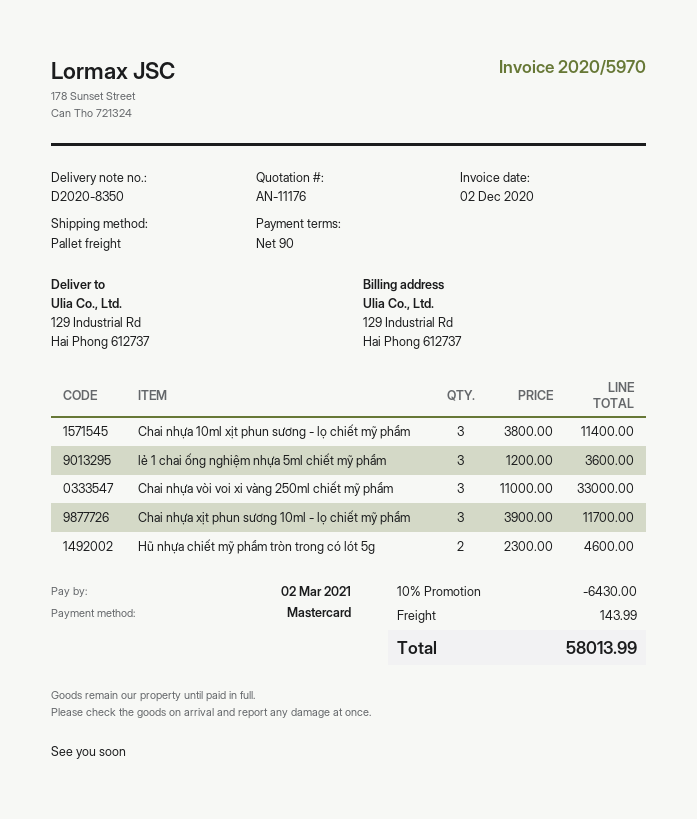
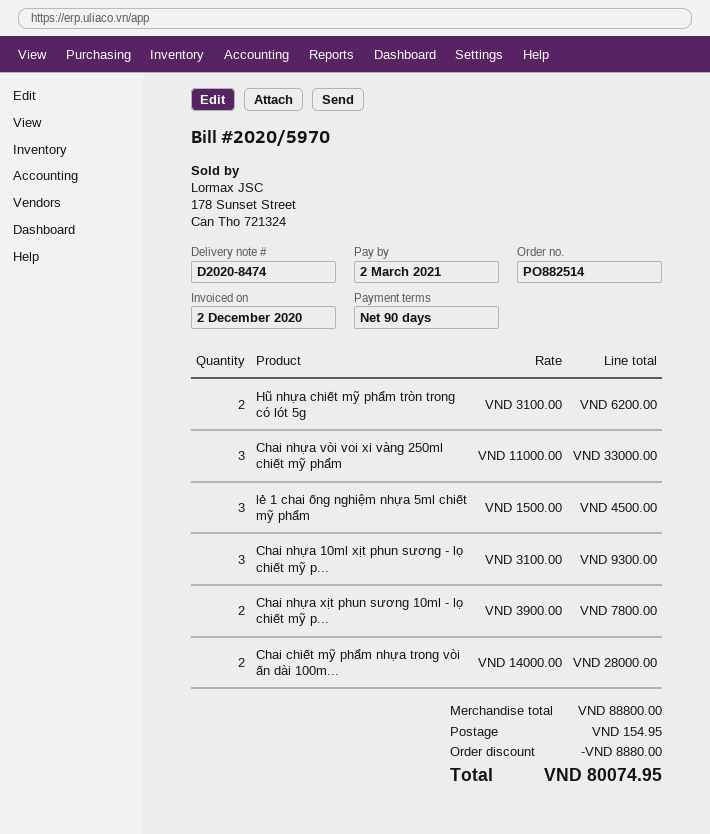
delivery note number: D2020-8350 -> D2020-8474
Chai nhựa 10ml xịt phun sương - lọ chiết mỹ phẩm: 3 x 3800.00 = 11400.00 -> 3 x 3100.00 = 9300.00
lẻ 1 chai ống nghiệm nhựa 5ml chiết mỹ phẩm: 3 x 1200.00 = 3600.00 -> 3 x 1500.00 = 4500.00
Chai nhựa xịt phun sương 10ml - lọ chiết mỹ phẩm: 3 x 3900.00 = 11700.00 -> 2 x 3900.00 = 7800.00
Hũ nhựa chiết mỹ phẩm tròn trong có lót 5g: 2 x 2300.00 = 4600.00 -> 2 x 3100.00 = 6200.00
Chai chiết mỹ phẩm nhựa trong vòi ấn dài 100m...: none -> 2 x 14000.00 = 28000.00
discount: 6430.00 -> 8880.00
shipping: 143.99 -> 154.95
total: 58013.99 -> 80074.95

